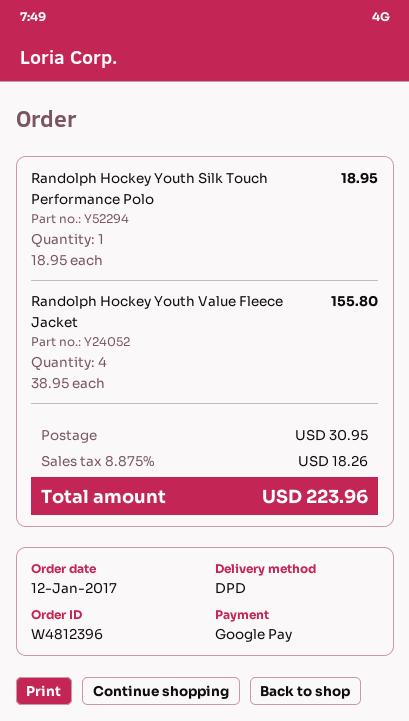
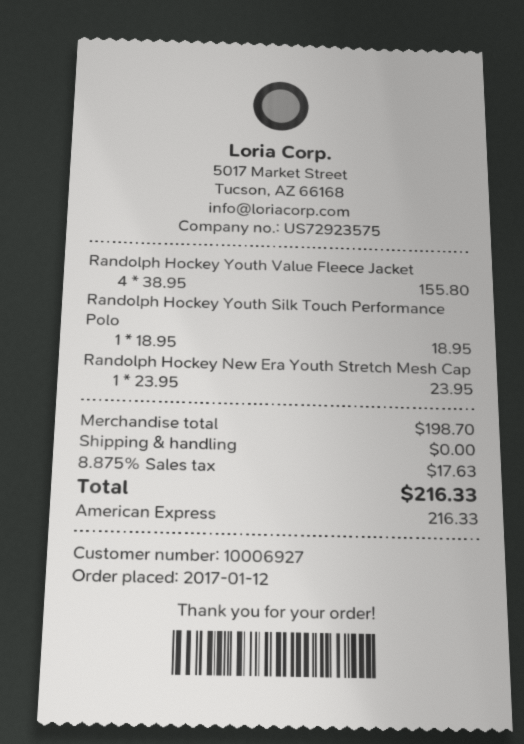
payment method: Google Pay -> American Express
Randolph Hockey New Era Youth Stretch Mesh Cap: none -> 1 x 23.95 = 23.95
shipping: 30.95 -> 0.00
tax: 8.875% = 18.26 -> 8.875% = 17.63
total: 223.96 -> 216.33

